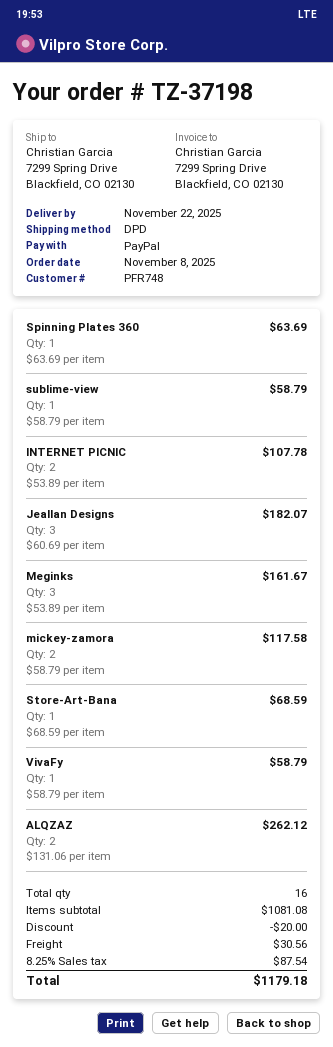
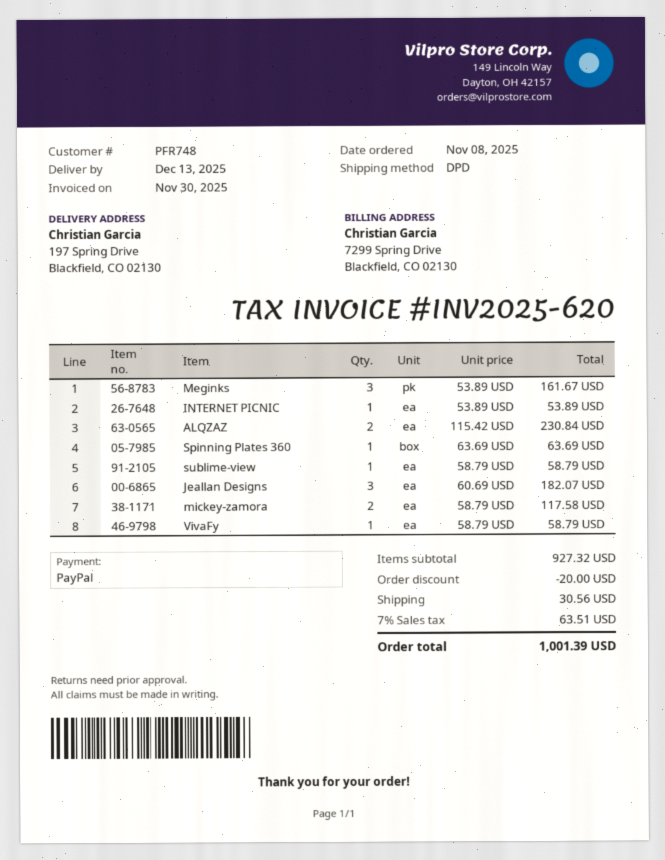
delivery date: 2025-11-22 -> 2025-12-13
ship to: 7299 Spring Drive, Blackfield, CO 02130 -> 197 Spring Drive, Blackfield, CO 02130
INTERNET PICNIC: 2 x 53.89 = 107.78 -> 1 x 53.89 = 53.89
Store-Art-Bana: 1 x 68.59 = 68.59 -> none
ALQZAZ: 2 x 131.06 = 262.12 -> 2 x 115.42 = 230.84
subtotal: 1081.08 -> 927.32
tax: 8.25% = 87.54 -> 7% = 63.51
total: 1179.18 -> 1001.39

